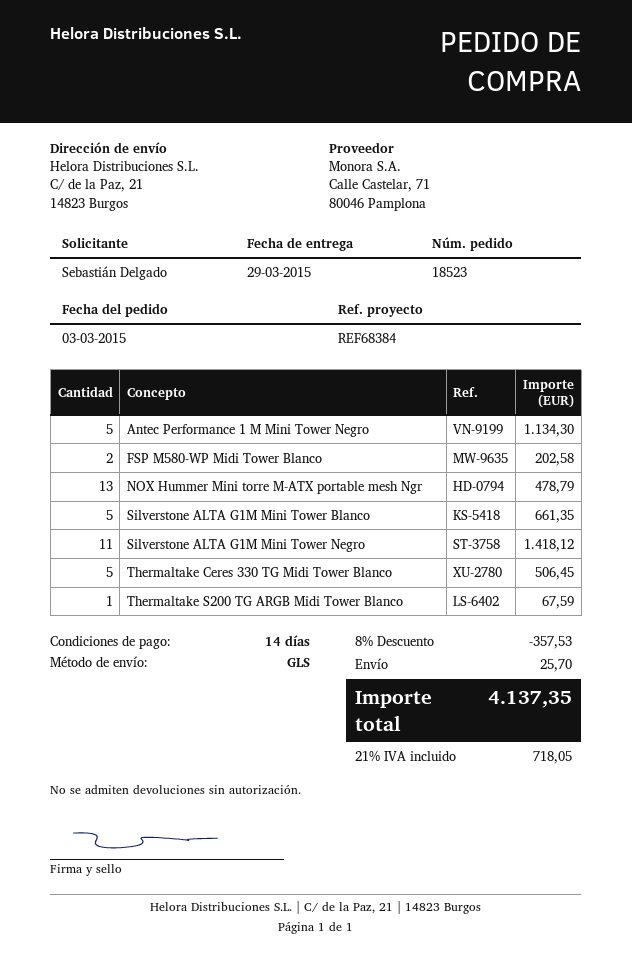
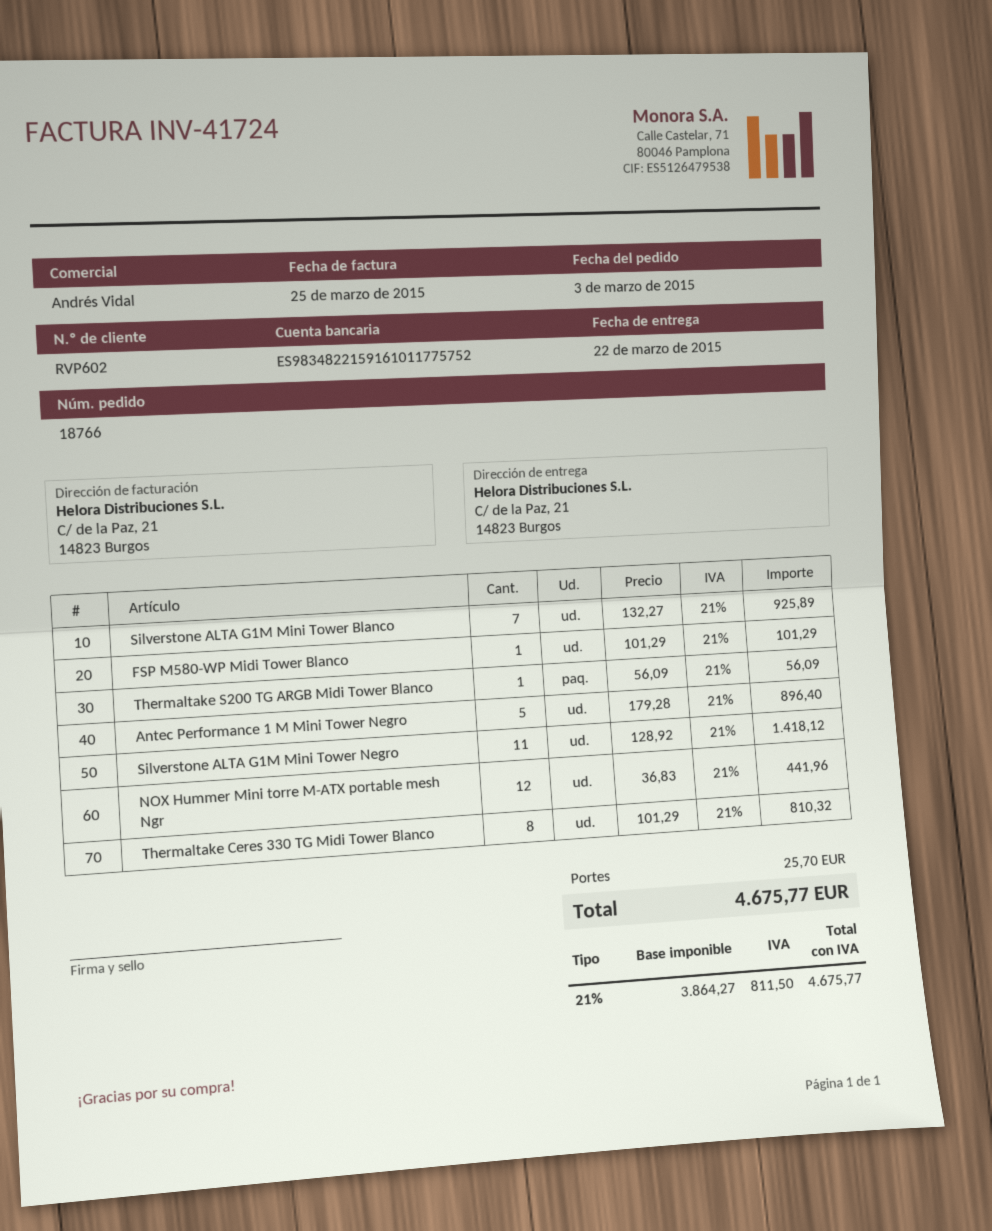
order number: 18523 -> 18766
delivery date: 2015-03-29 -> 2015-03-22
Antec Performance 1 M Mini Tower Negro: 5 for 1134.30 -> 5 for 896.40
FSP M580-WP Midi Tower Blanco: 2 for 202.58 -> 1 for 101.29
NOX Hummer Mini torre M-ATX portable mesh Ngr: 13 for 478.79 -> 12 for 441.96
Silverstone ALTA G1M Mini Tower Blanco: 5 for 661.35 -> 7 for 925.89
Thermaltake Ceres 330 TG Midi Tower Blanco: 5 for 506.45 -> 8 for 810.32
Thermaltake S200 TG ARGB Midi Tower Blanco: 1 for 67.59 -> 1 for 56.09
discount: 8% = 357.53 -> none
tax: 21% = 718.05 -> 21% = 811.50
total: 4137.35 -> 4675.77

